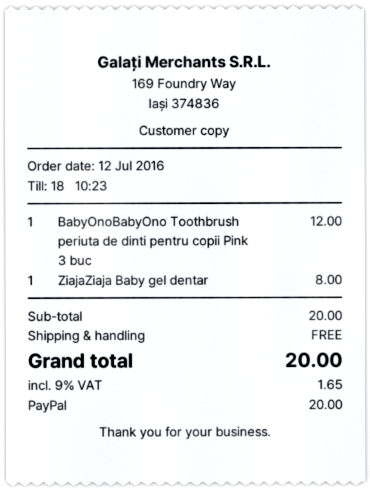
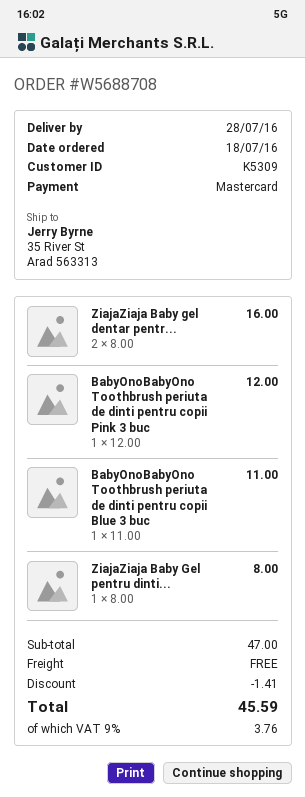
order date: 2016-07-12 -> 2016-07-18
payment method: PayPal -> Mastercard
ZiajaZiaja Baby gel dentar: 1 x 8.00 = 8.00 -> 2 x 8.00 = 16.00
BabyOnoBabyOno Toothbrush periuta de dinti pentru copii Blue 3 buc: none -> 1 x 11.00 = 11.00
ZiajaZiaja Baby Gel pentru dinti...: none -> 1 x 8.00 = 8.00
subtotal: 20.00 -> 47.00
discount: none -> 1.41
tax: 9% = 1.65 -> 9% = 3.76
total: 20.00 -> 45.59

